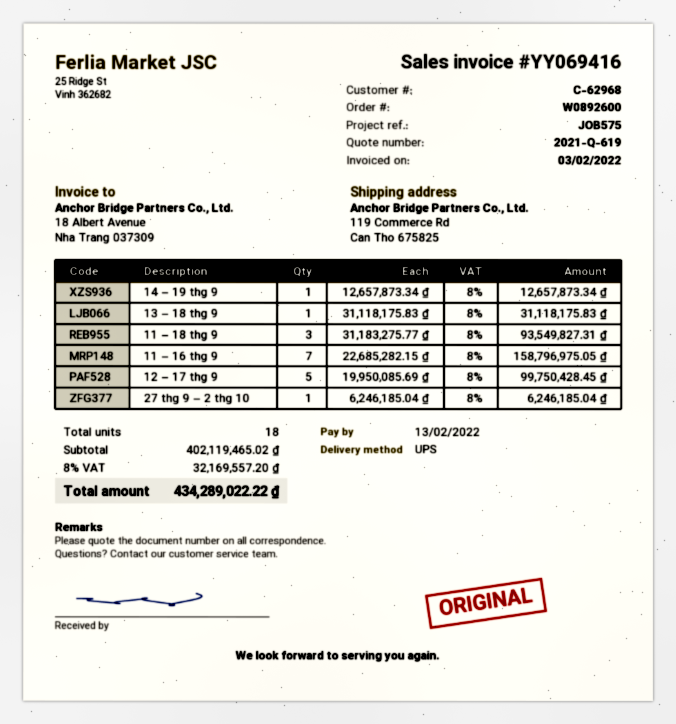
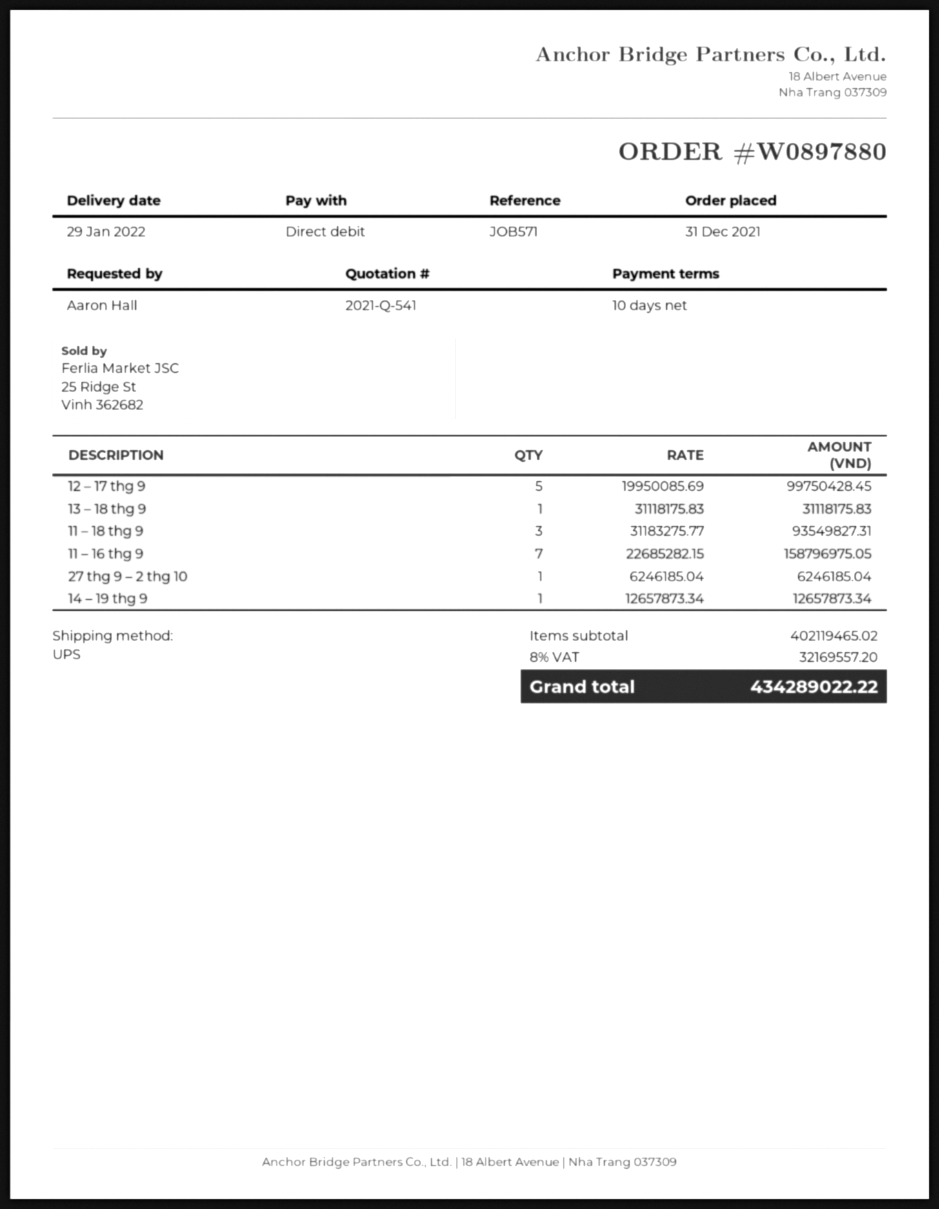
quote number: 2021-Q-619 -> 2021-Q-541
order number: W0892600 -> W0897880
reference: JOB575 -> JOB571

